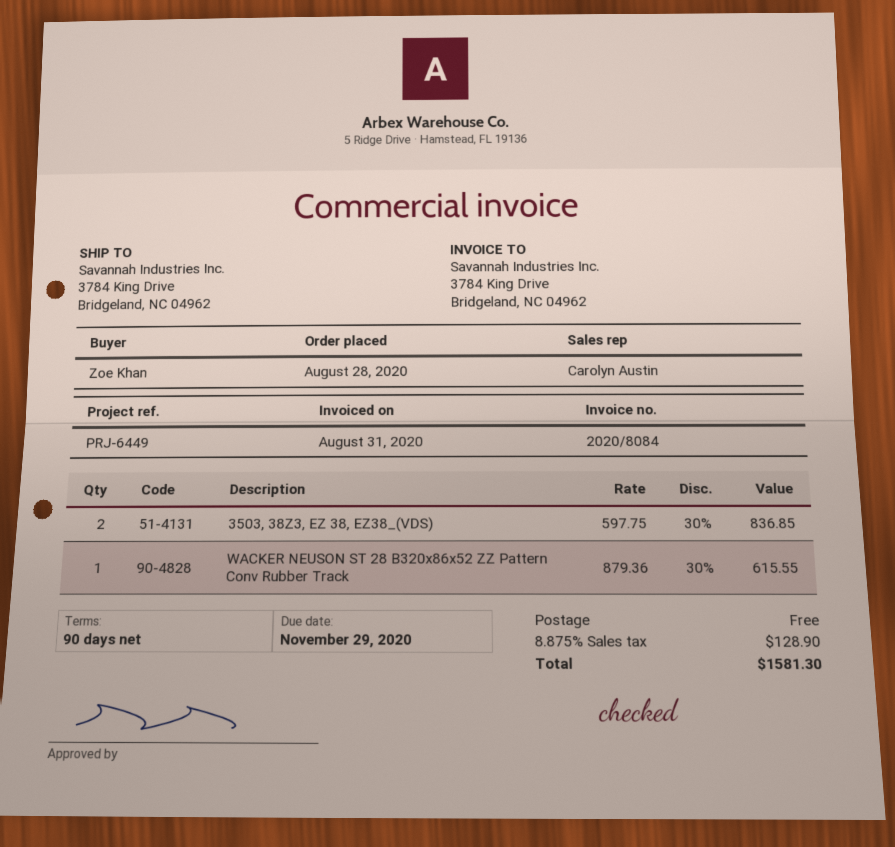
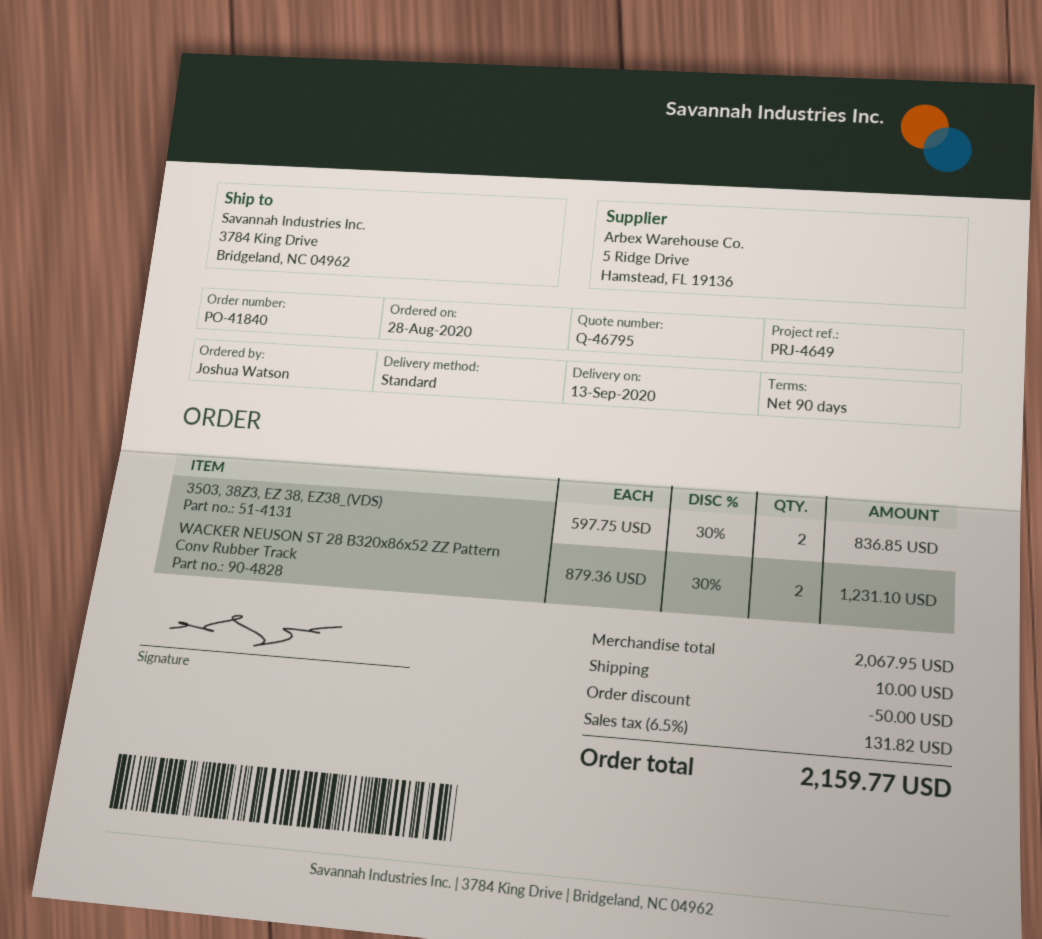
reference: PRJ-6449 -> PRJ-4649
ordered by: Zoe Khan -> Joshua Watson
WACKER NEUSON ST 28 B320x86x52 ZZ Pattern Conv Rubber Track: 1 x 879.36 - 30% = 615.55 -> 2 x 879.36 - 30% = 1231.10
discount: none -> 50.00
shipping: 0.00 -> 10.00
tax: 8.875% = 128.90 -> 6.5% = 131.82
total: 1581.30 -> 2159.77

